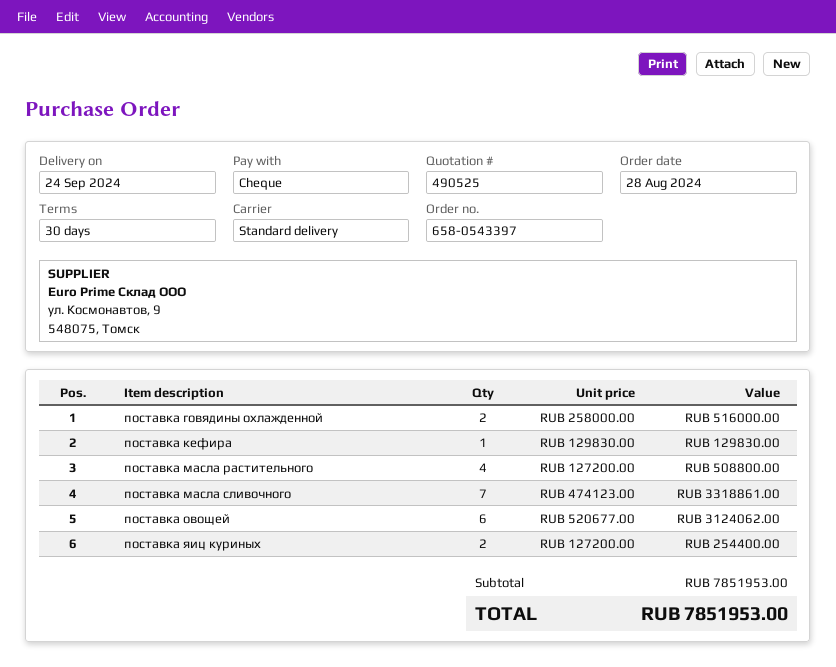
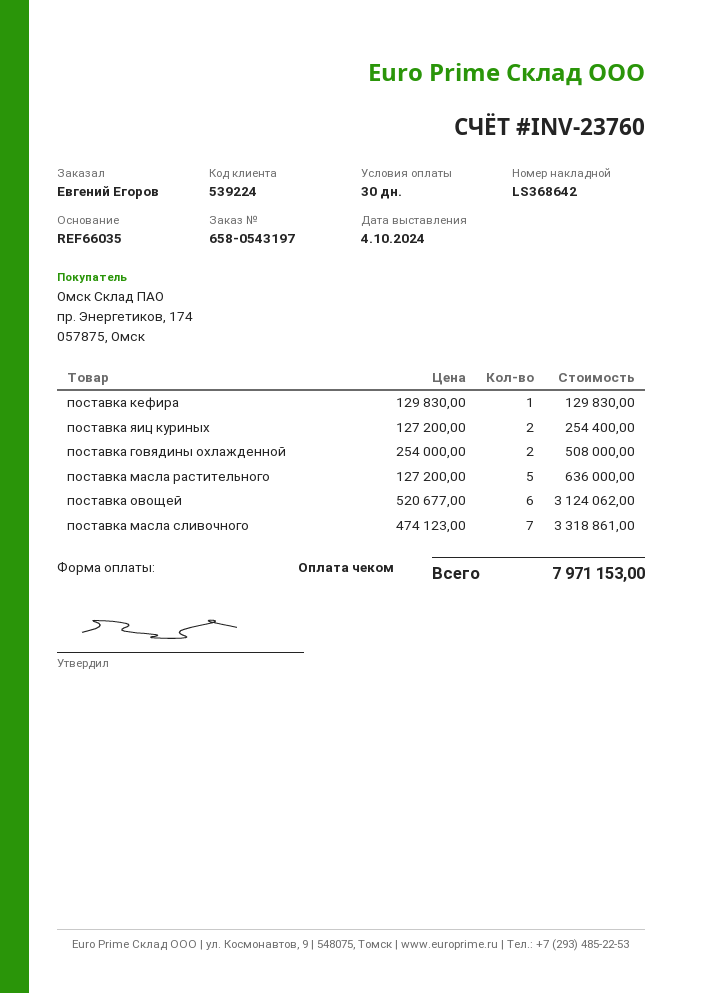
order number: 658-0543397 -> 658-0543197
поставка говядины охлажденной: 2 x 258000.00 = 516000.00 -> 2 x 254000.00 = 508000.00
поставка масла растительного: 4 x 127200.00 = 508800.00 -> 5 x 127200.00 = 636000.00
total: 7851953.00 -> 7971153.00

